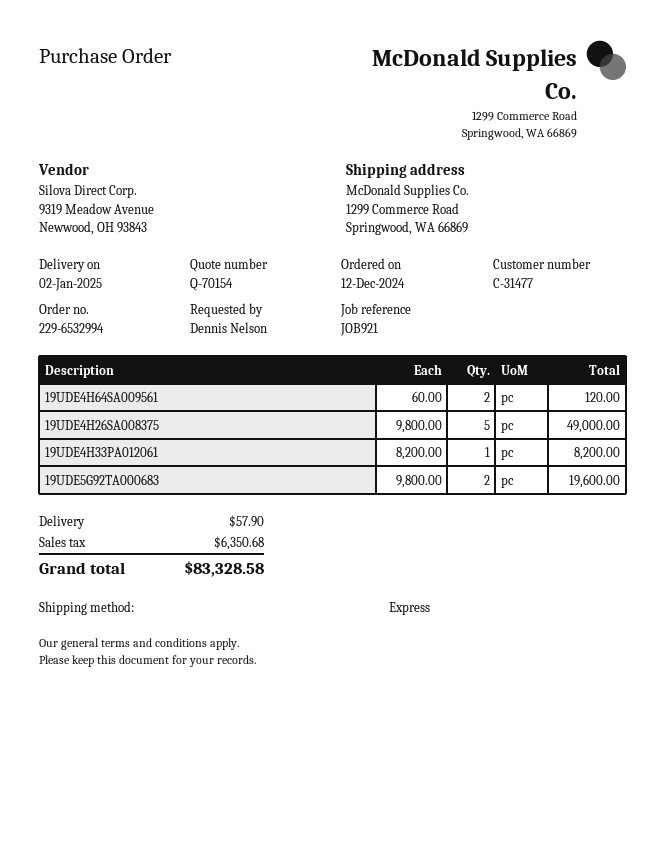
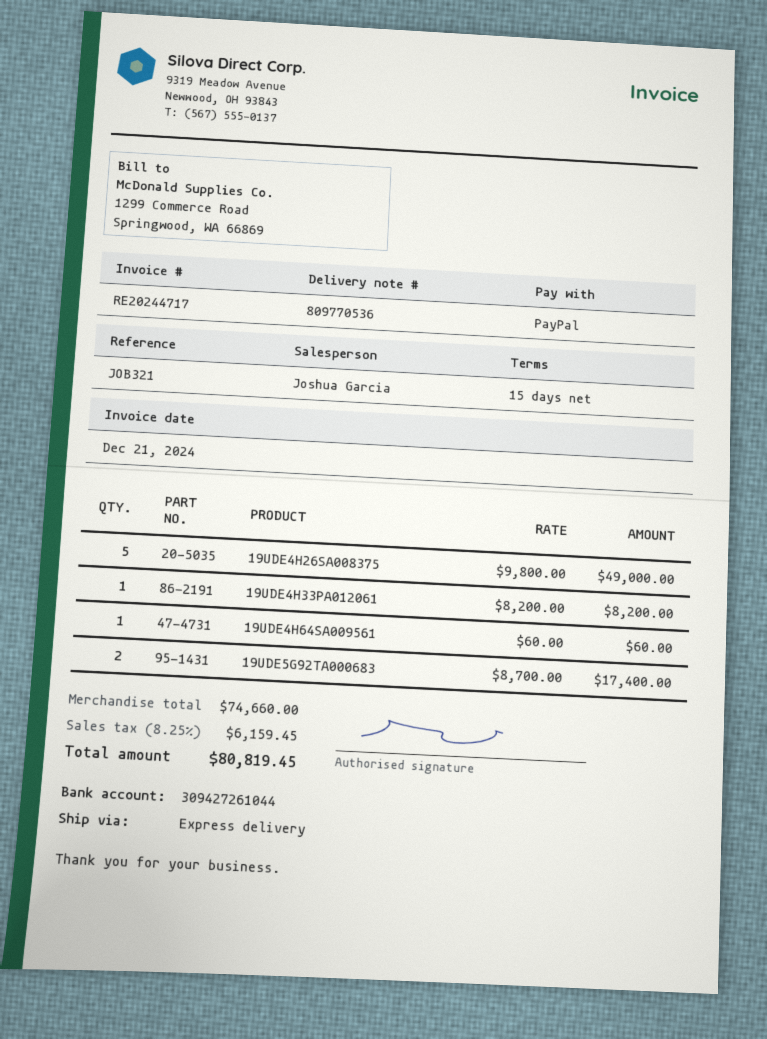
reference: JOB921 -> JOB321
19UDE4H64SA009561: 2 x 60.00 = 120.00 -> 1 x 60.00 = 60.00
19UDE5G92TA000683: 2 x 9800.00 = 19600.00 -> 2 x 8700.00 = 17400.00
shipping: 57.90 -> none
tax: 6350.68 -> 6159.45
total: 83328.58 -> 80819.45

